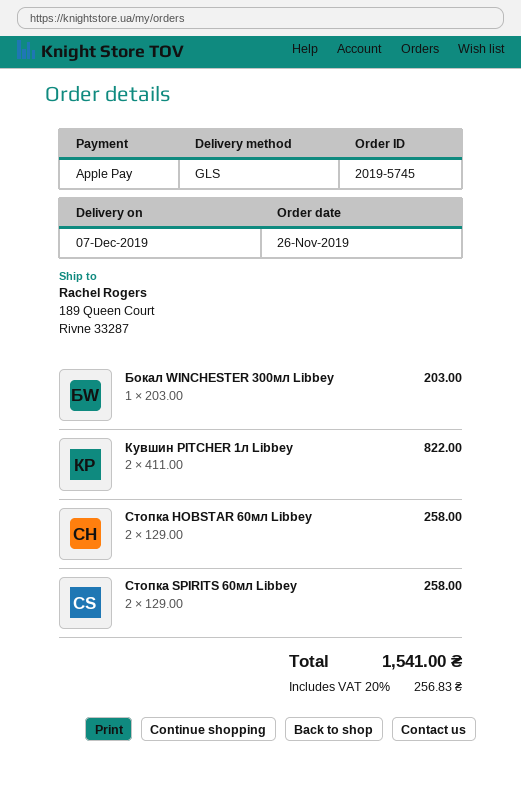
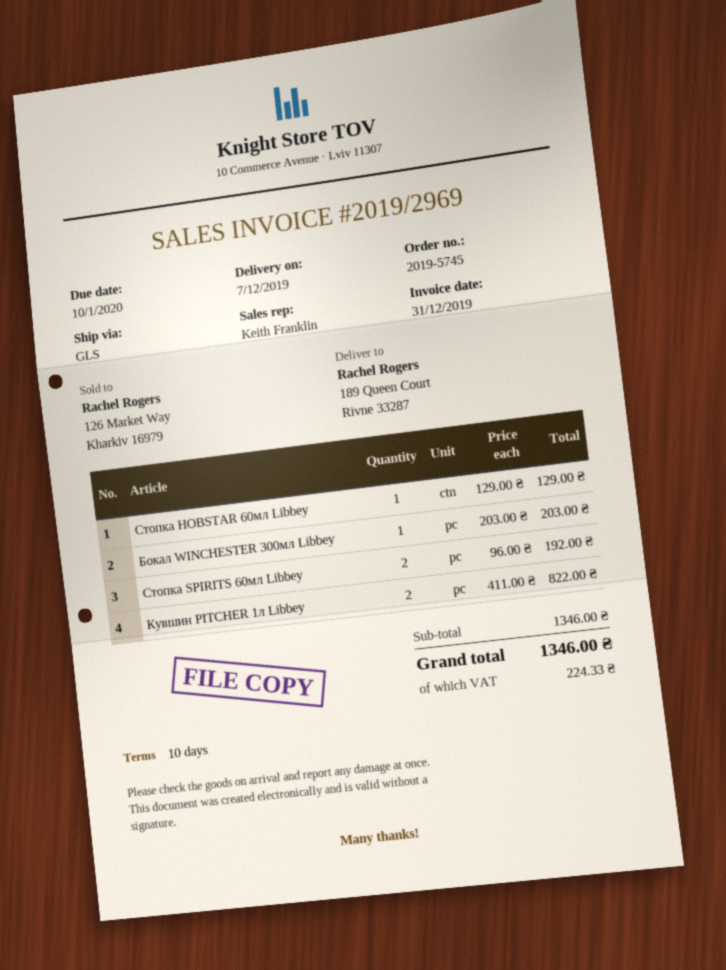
Стопка HOBSTAR 60мл Libbey: 2 x 129.00 = 258.00 -> 1 x 129.00 = 129.00
Стопка SPIRITS 60мл Libbey: 2 x 129.00 = 258.00 -> 2 x 96.00 = 192.00
tax: 256.83 -> 224.33
total: 1541.00 -> 1346.00

